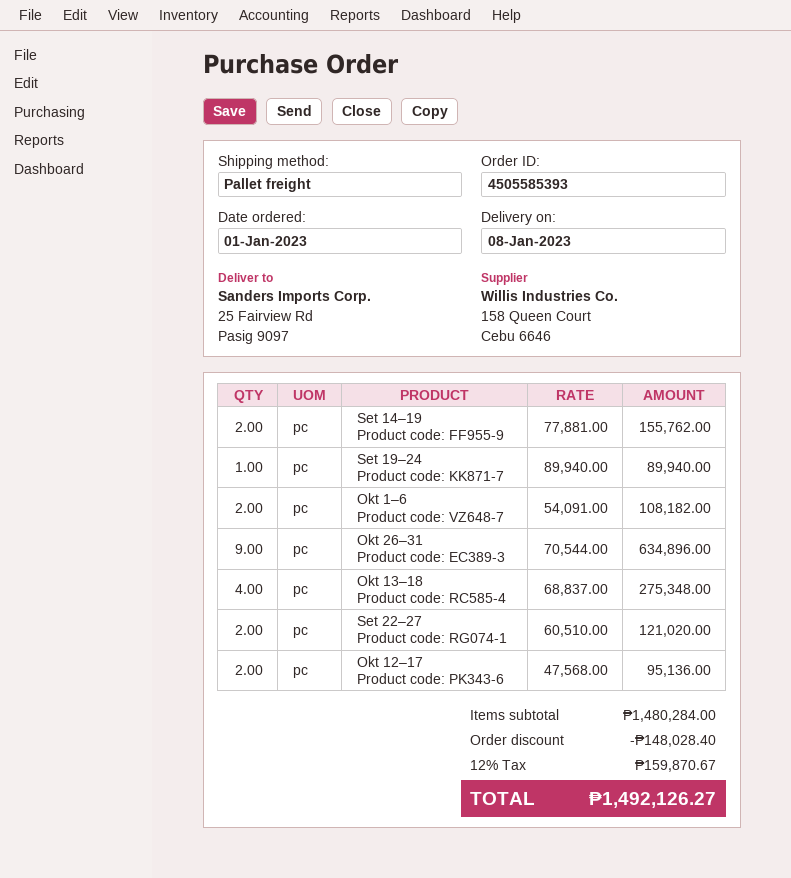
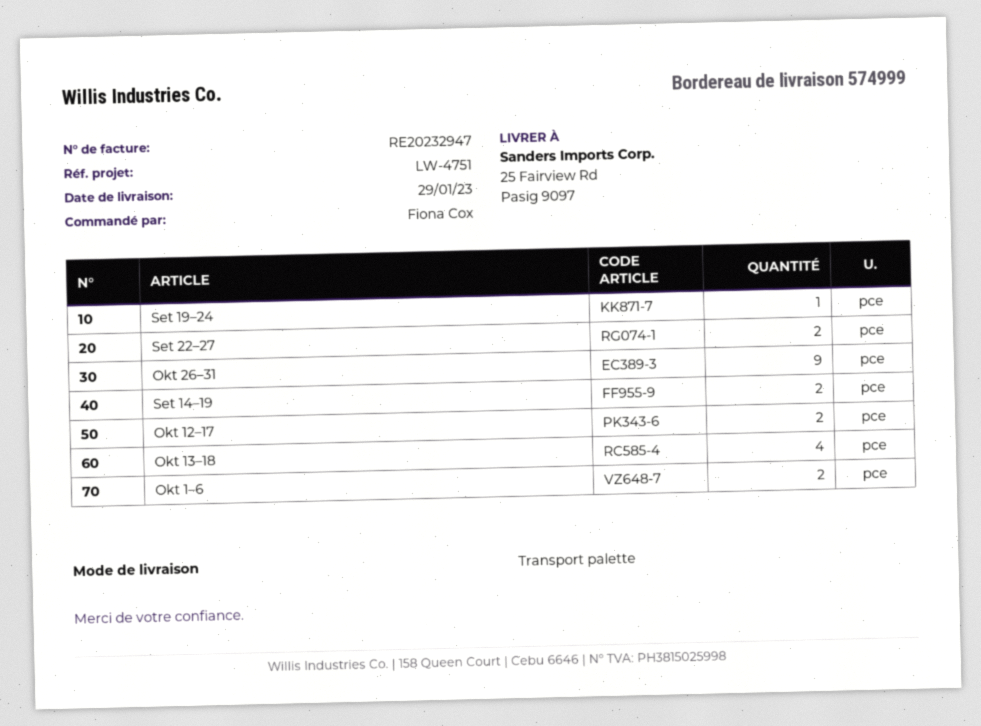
delivery date: 2023-01-08 -> 2023-01-29

